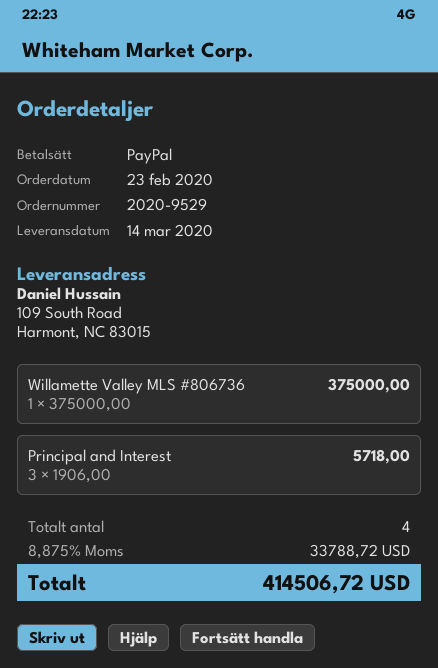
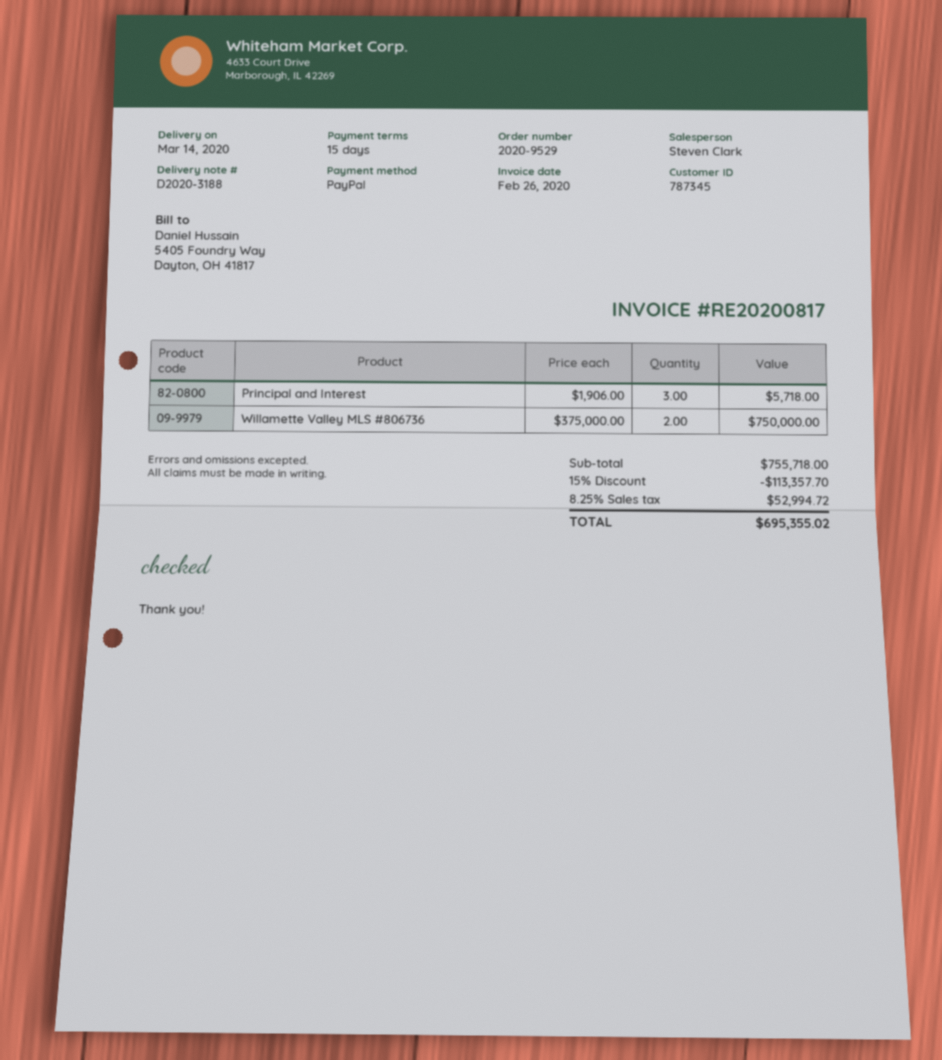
Willamette Valley MLS #806736: 1 x 375000.00 = 375000.00 -> 2 x 375000.00 = 750000.00
discount: none -> 15% = 113357.70
tax: 8.875% = 33788.72 -> 8.25% = 52994.72
total: 414506.72 -> 695355.02

